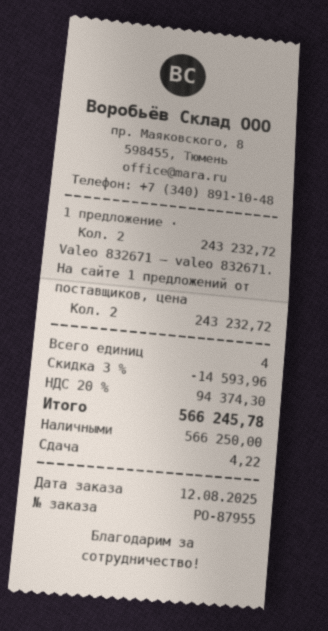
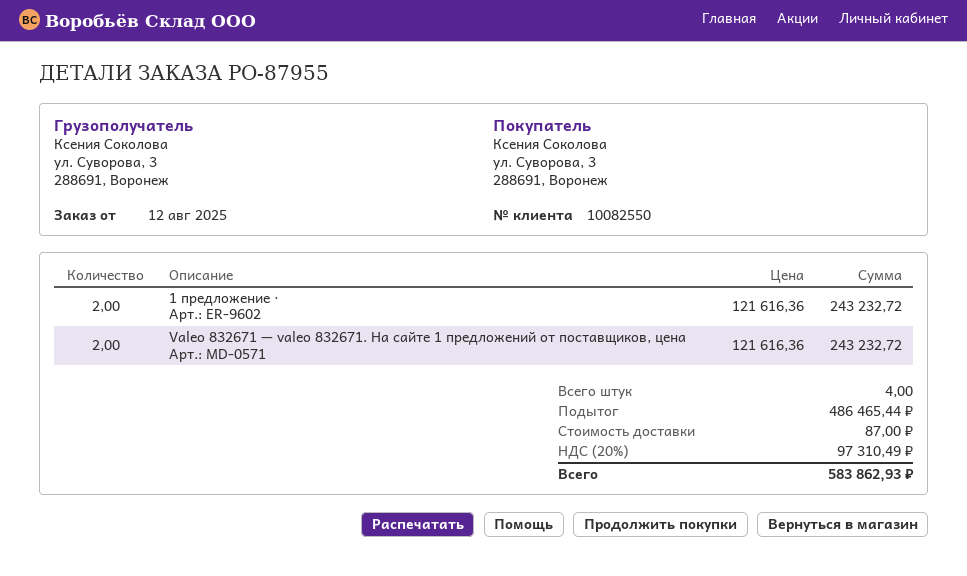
discount: 3% = 14593.96 -> none
shipping: none -> 87.00
tax: 20% = 94374.30 -> 20% = 97310.49
total: 566245.78 -> 583862.93

